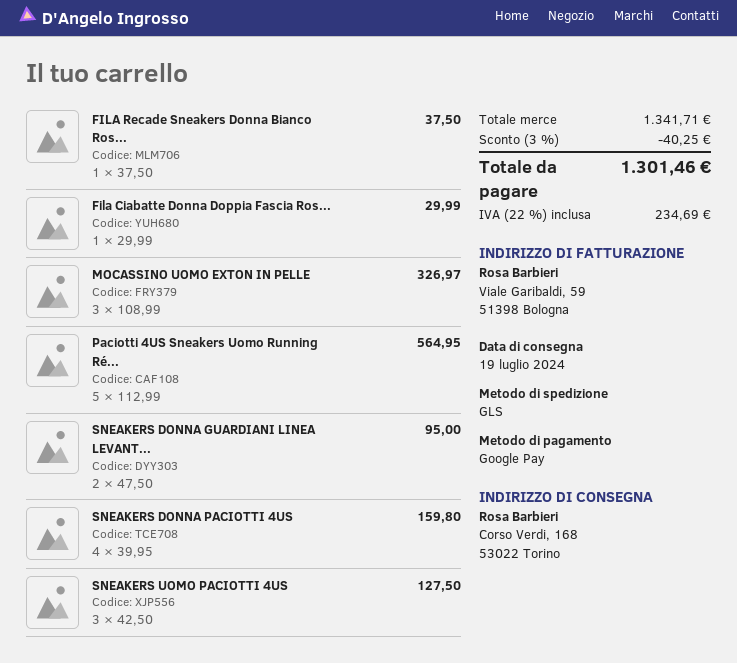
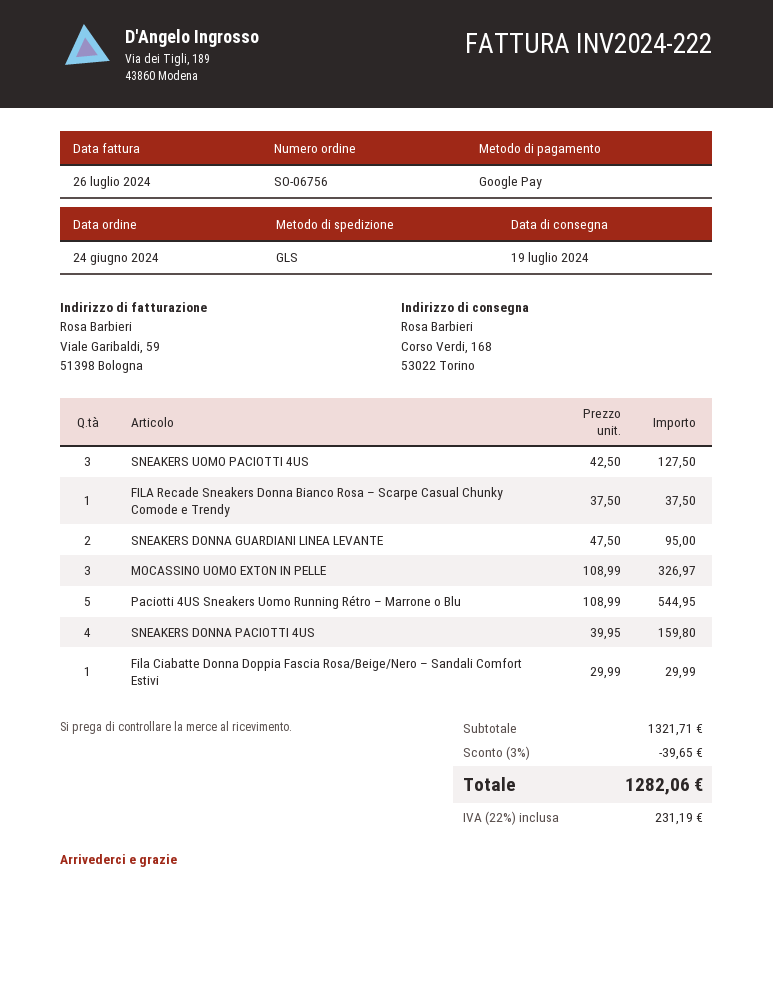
Paciotti 4US Sneakers Uomo Running Ré...: 5 x 112.99 = 564.95 -> 5 x 108.99 = 544.95
subtotal: 1341.71 -> 1321.71
discount: 3% = 40.25 -> 3% = 39.65
tax: 22% = 234.69 -> 22% = 231.19
total: 1301.46 -> 1282.06

